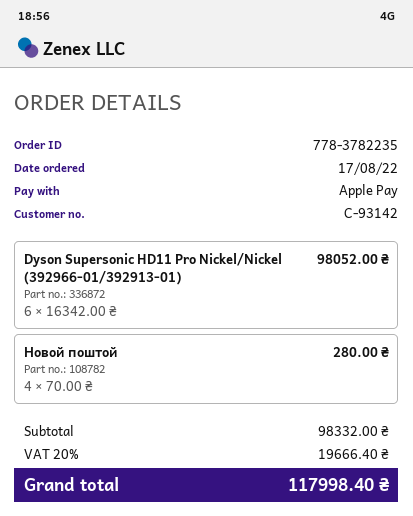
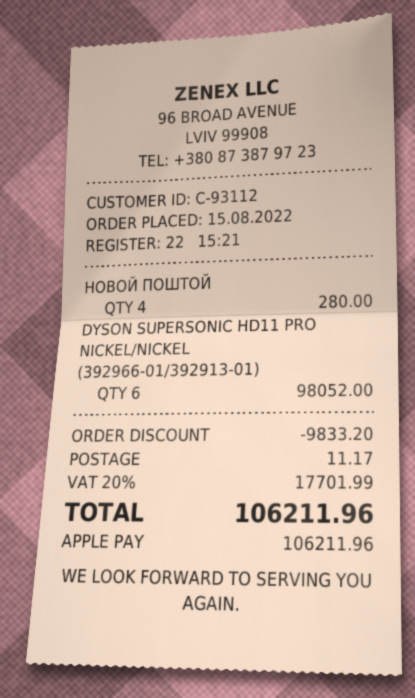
order date: 2022-08-17 -> 2022-08-15
customer number: C-93142 -> C-93112
discount: none -> 9833.20
shipping: none -> 11.17
tax: 20% = 19666.40 -> 20% = 17701.99
total: 117998.40 -> 106211.96

